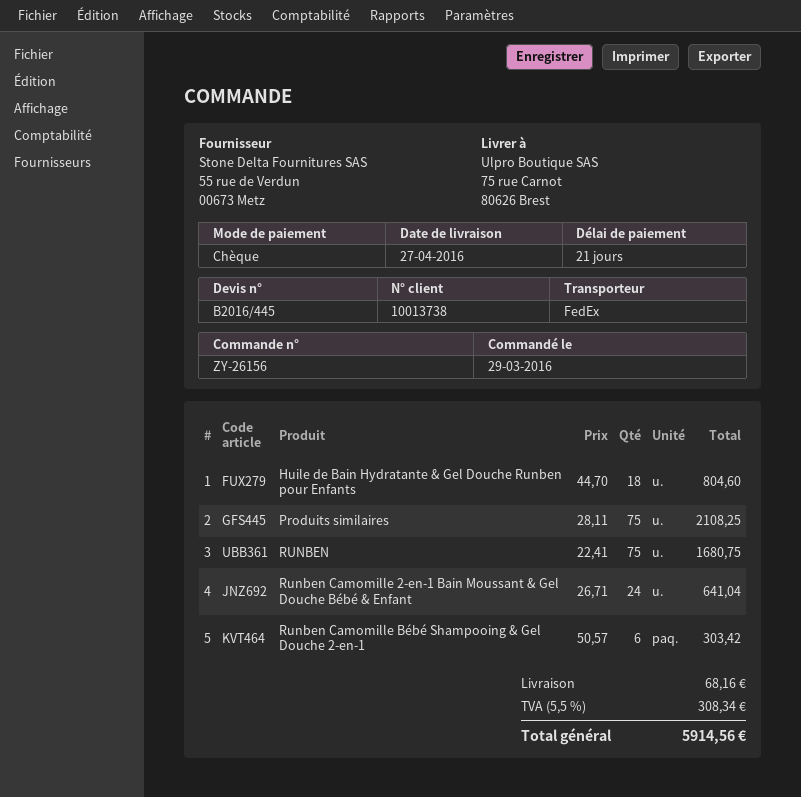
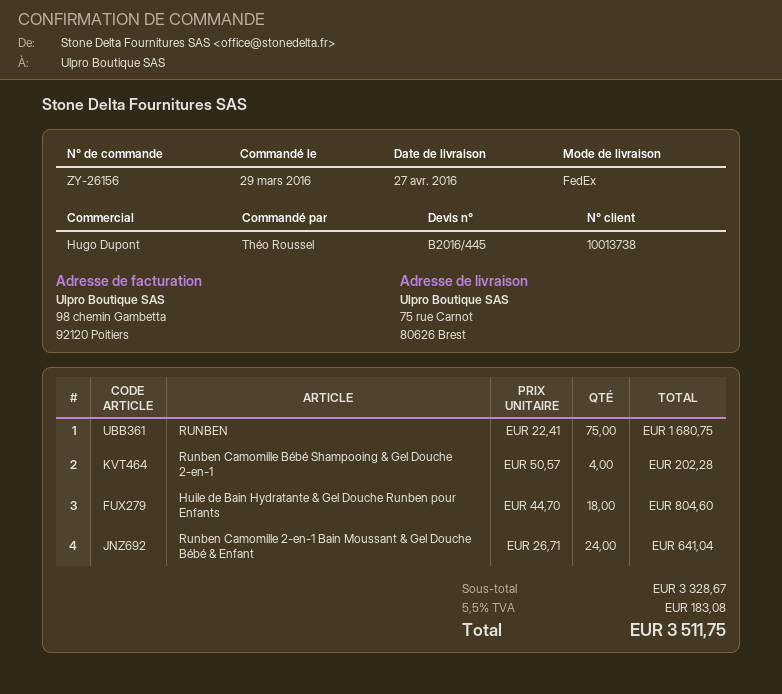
Produits similaires: 75 x 28.11 = 2108.25 -> none
Runben Camomille Bébé Shampooing & Gel Douche 2-en-1: 6 x 50.57 = 303.42 -> 4 x 50.57 = 202.28
shipping: 68.16 -> none
tax: 5.5% = 308.34 -> 5.5% = 183.08
total: 5914.56 -> 3511.75

